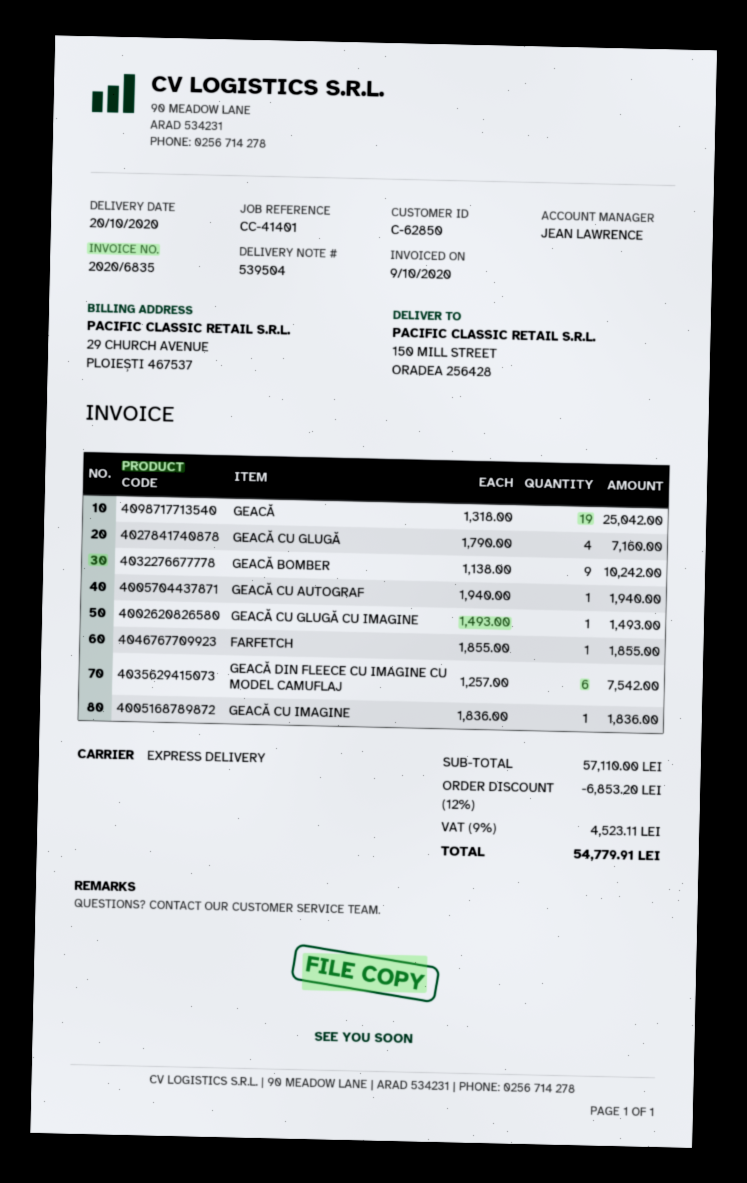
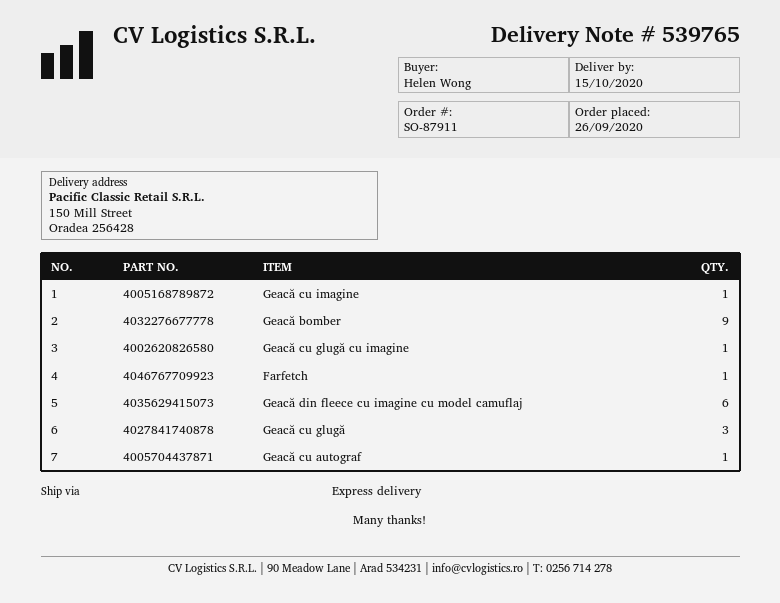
delivery note number: 539504 -> 539765
delivery date: 2020-10-20 -> 2020-10-15
GEACĂ: 19 -> none
GEACĂ CU GLUGĂ: 4 -> 3

